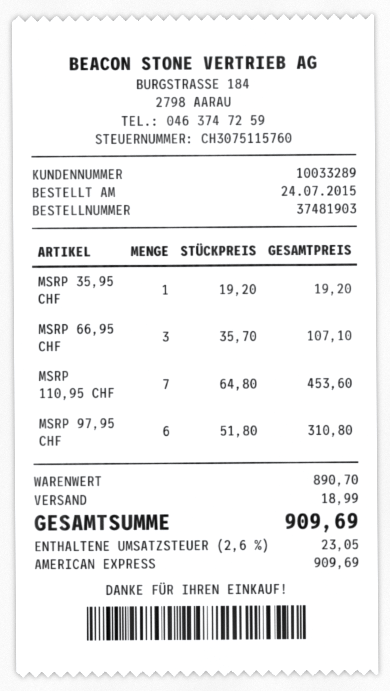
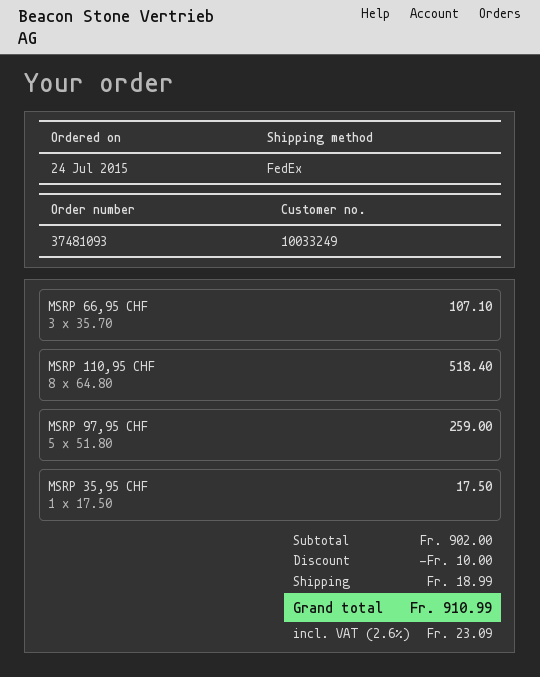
order number: 37481903 -> 37481093
customer number: 10033289 -> 10033249
MSRP 35,95 CHF: 1 x 19.20 = 19.20 -> 1 x 17.50 = 17.50
MSRP 110,95 CHF: 7 x 64.80 = 453.60 -> 8 x 64.80 = 518.40
MSRP 97,95 CHF: 6 x 51.80 = 310.80 -> 5 x 51.80 = 259.00
subtotal: 890.70 -> 902.00
discount: none -> 10.00
tax: 2.6% = 23.05 -> 2.6% = 23.09
total: 909.69 -> 910.99

